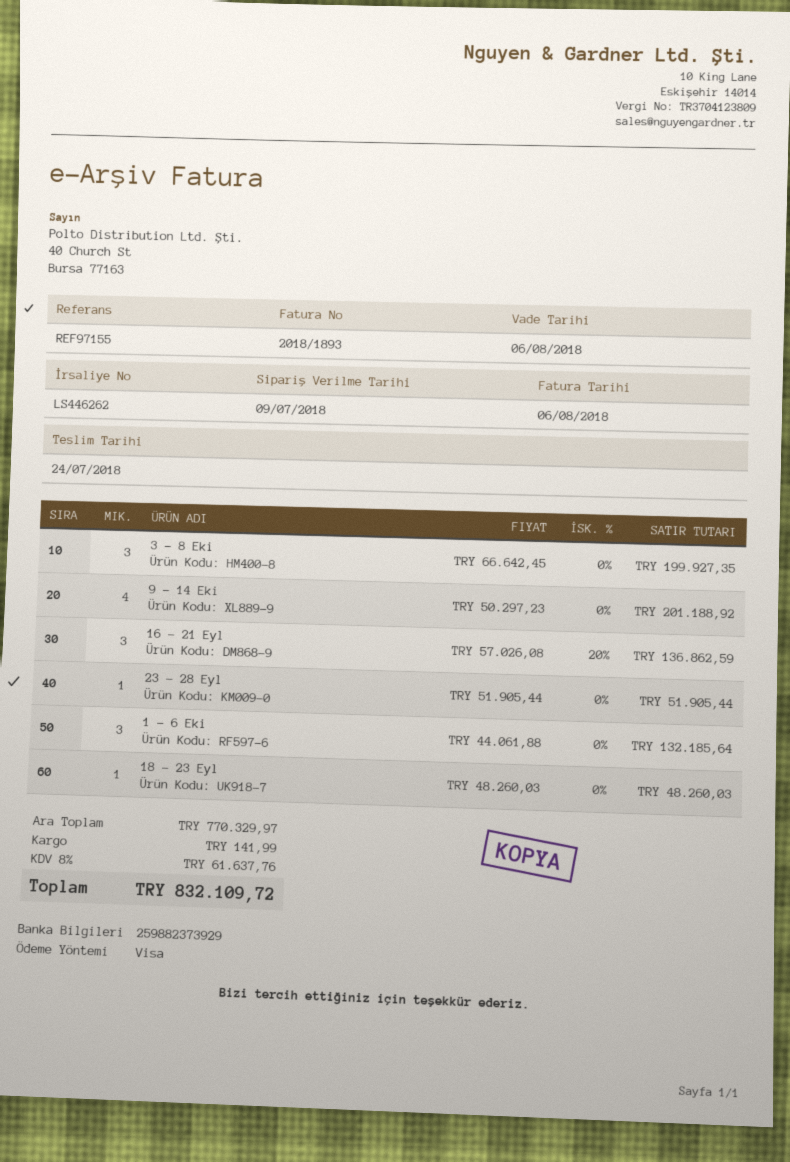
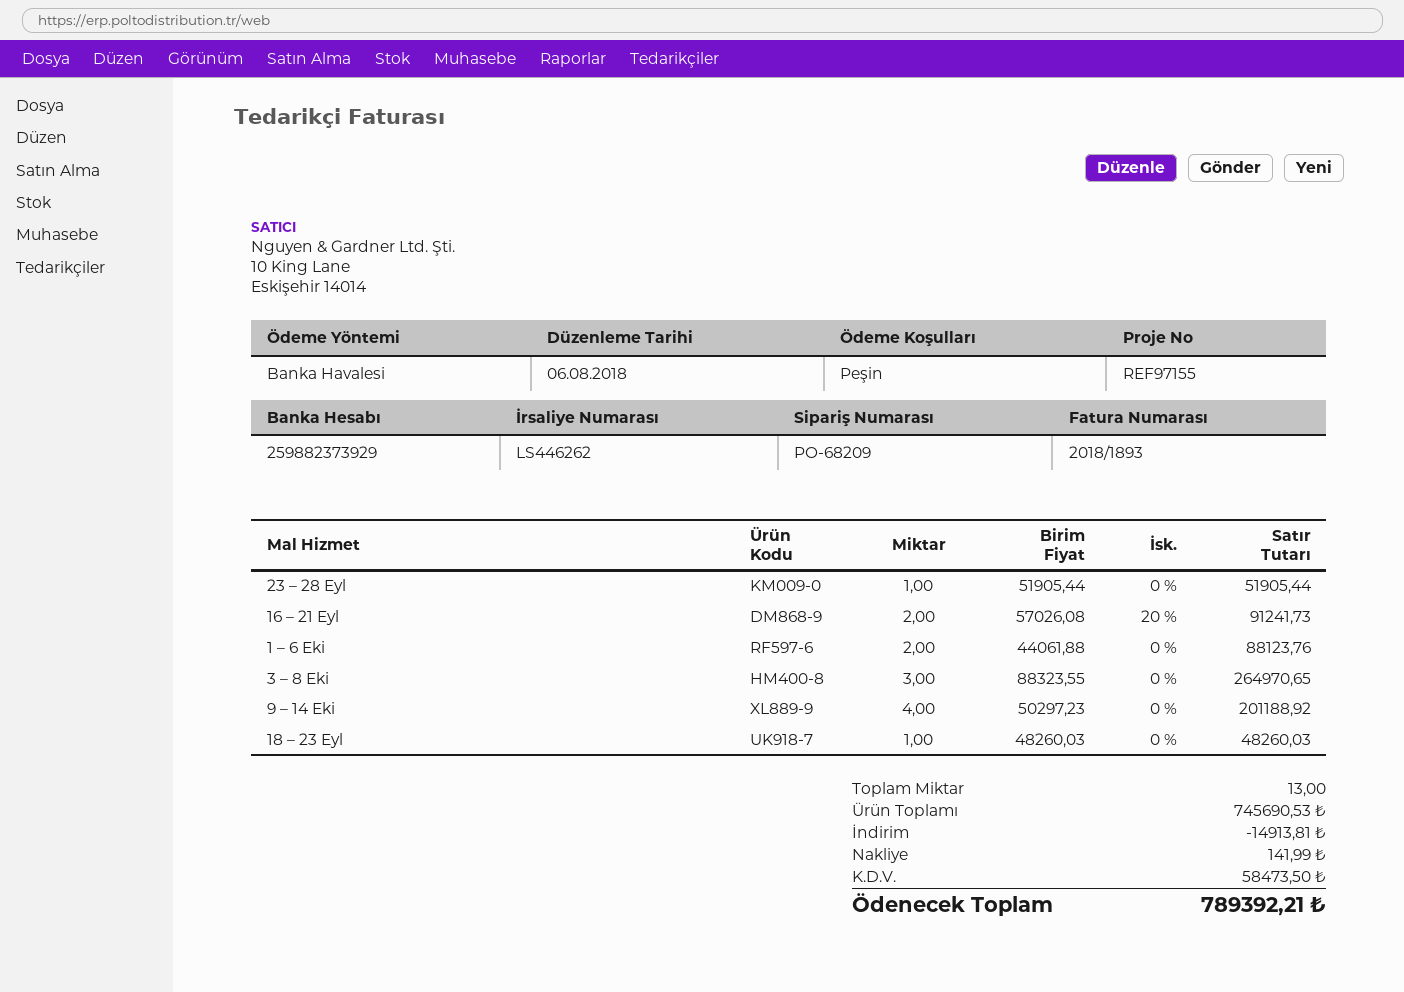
payment method: Visa -> bank transfer
3 – 8 Eki: 3 x 66642.45 = 199927.35 -> 3 x 88323.55 = 264970.65
16 – 21 Eyl: 3 x 57026.08 - 20% = 136862.59 -> 2 x 57026.08 - 20% = 91241.73
1 – 6 Eki: 3 x 44061.88 = 132185.64 -> 2 x 44061.88 = 88123.76
subtotal: 770329.97 -> 745690.53
discount: none -> 14913.81
tax: 61637.76 -> 58473.50
total: 832109.72 -> 789392.21

